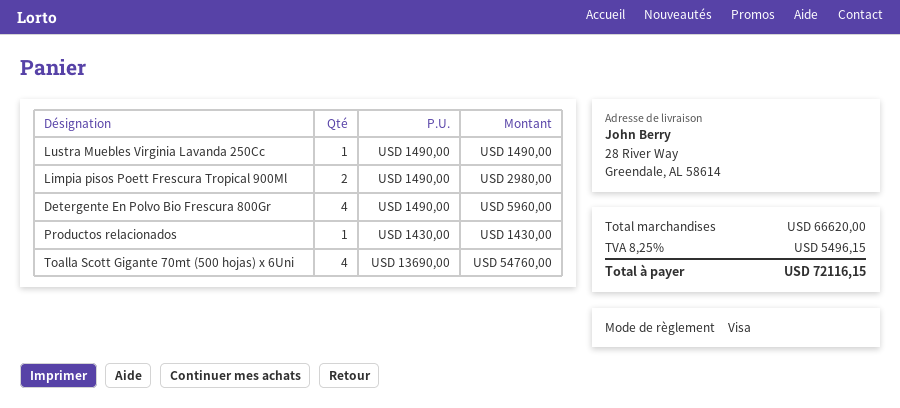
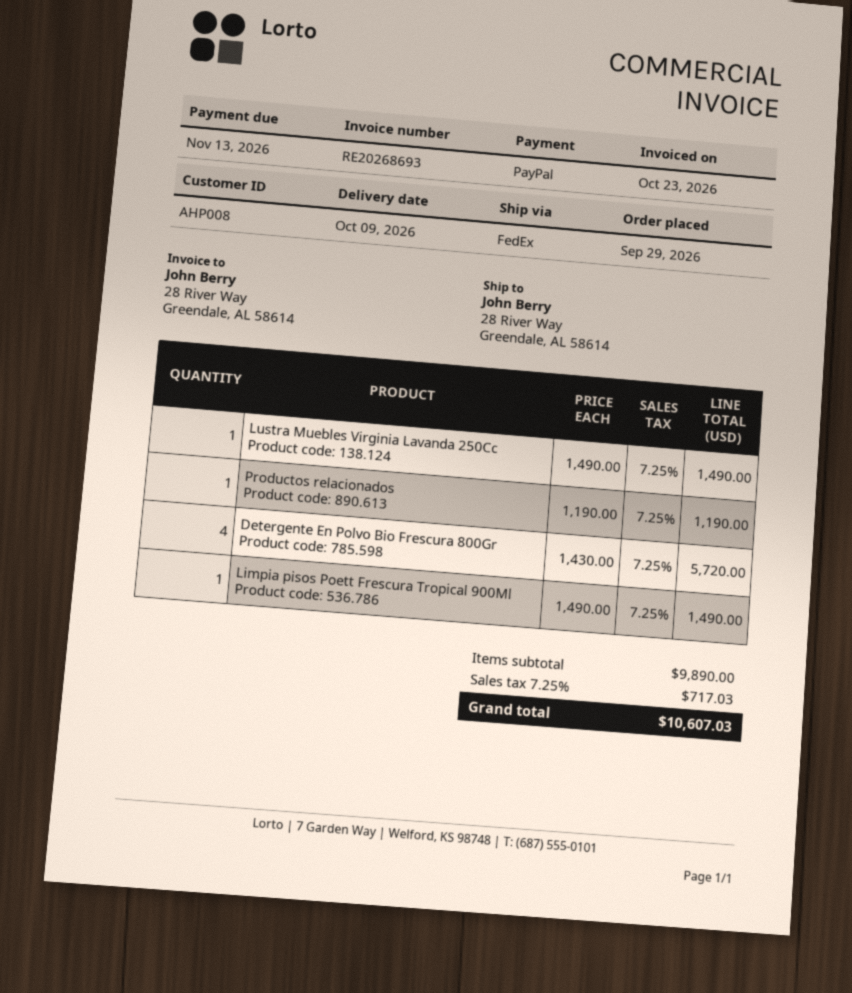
payment method: Visa -> PayPal
Limpia pisos Poett Frescura Tropical 900Ml: 2 x 1490.00 = 2980.00 -> 1 x 1490.00 = 1490.00
Detergente En Polvo Bio Frescura 800Gr: 4 x 1490.00 = 5960.00 -> 4 x 1430.00 = 5720.00
Productos relacionados: 1 x 1430.00 = 1430.00 -> 1 x 1190.00 = 1190.00
Toalla Scott Gigante 70mt (500 hojas) x 6Uni: 4 x 13690.00 = 54760.00 -> none
subtotal: 66620.00 -> 9890.00
tax: 8.25% = 5496.15 -> 7.25% = 717.03
total: 72116.15 -> 10607.03

